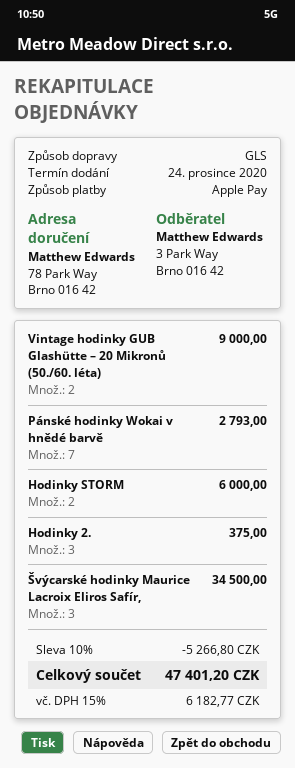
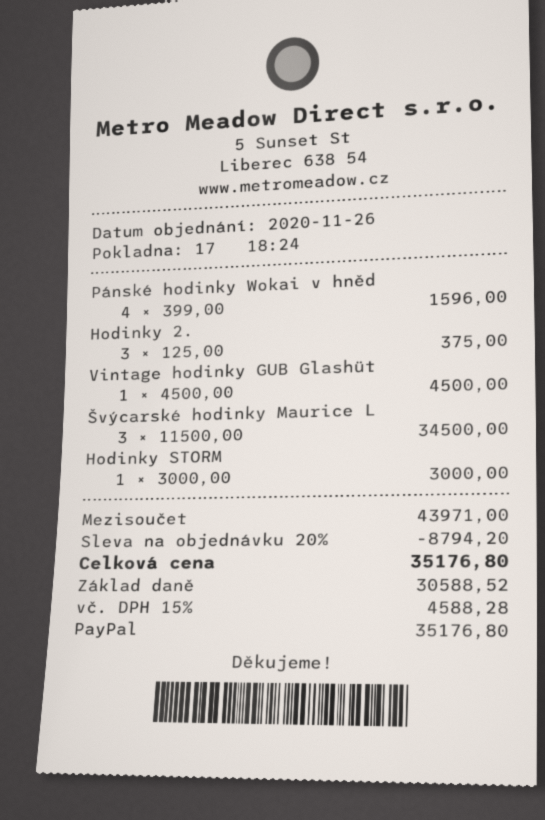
payment method: Apple Pay -> PayPal
Vintage hodinky GUB Glashütte – 20 Mikronů (50./60. léta): 2 for 9000.00 -> 1 for 4500.00
Pánské hodinky Wokai v hnědé barvě: 7 for 2793.00 -> 4 for 1596.00
Hodinky STORM: 2 for 6000.00 -> 1 for 3000.00
discount: 10% = 5266.80 -> 20% = 8794.20
tax: 15% = 6182.77 -> 15% = 4588.28
total: 47401.20 -> 35176.80

